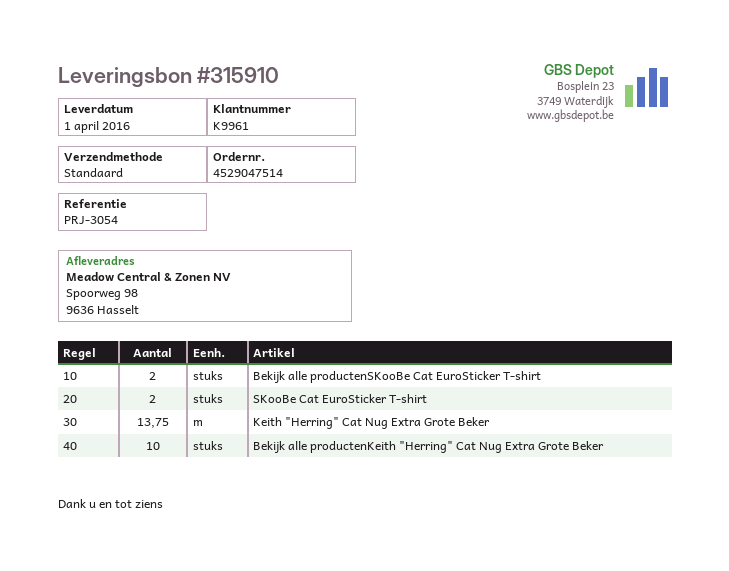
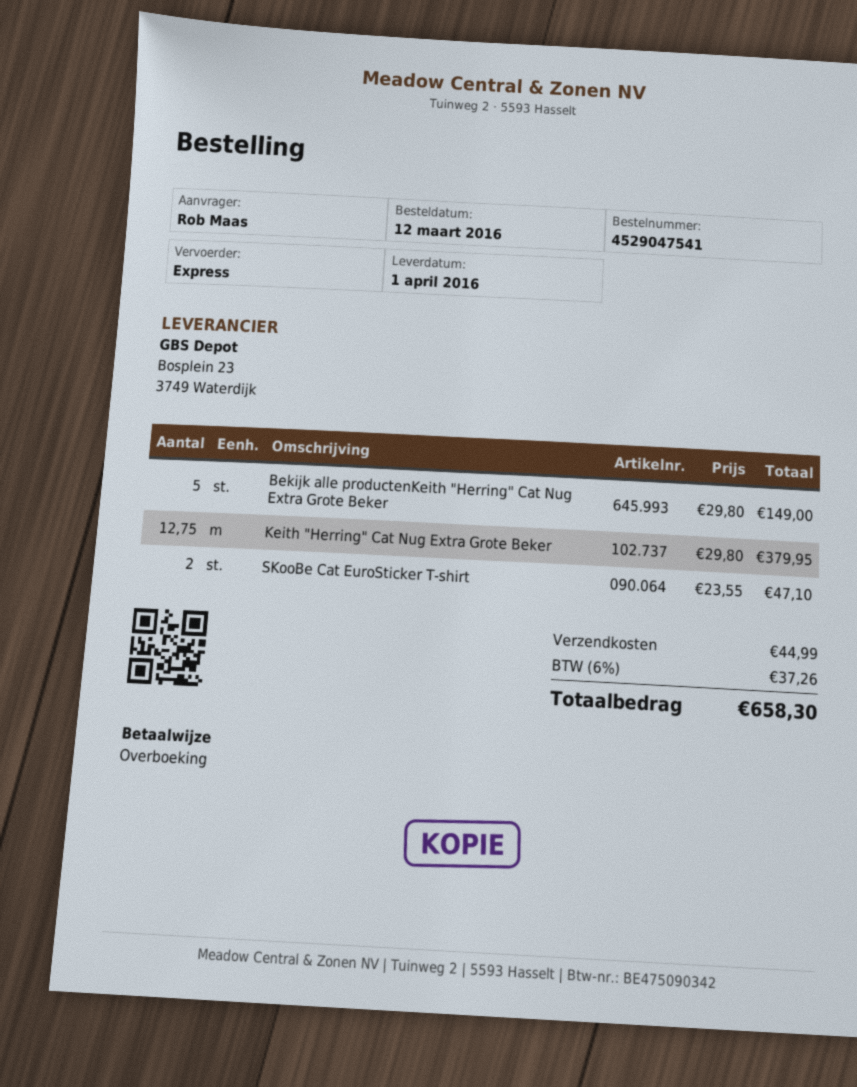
order number: 4529047514 -> 4529047541
shipping method: standard -> express
Bekijk alle productenSKooBe Cat EuroSticker T-shirt: 2 -> none
Keith "Herring" Cat Nug Extra Grote Beker: 13.75 -> 12.75
Bekijk alle productenKeith "Herring" Cat Nug Extra Grote Beker: 10 -> 5

